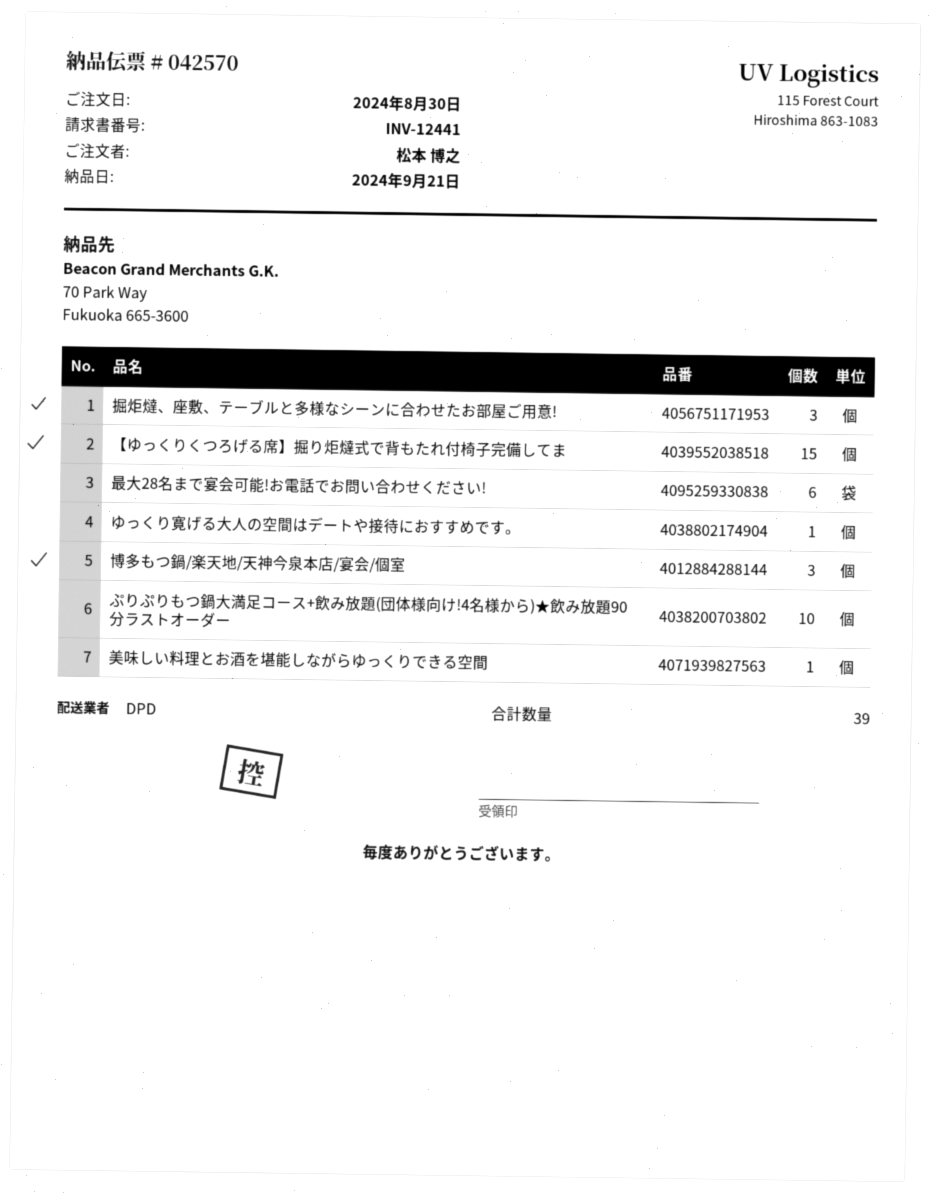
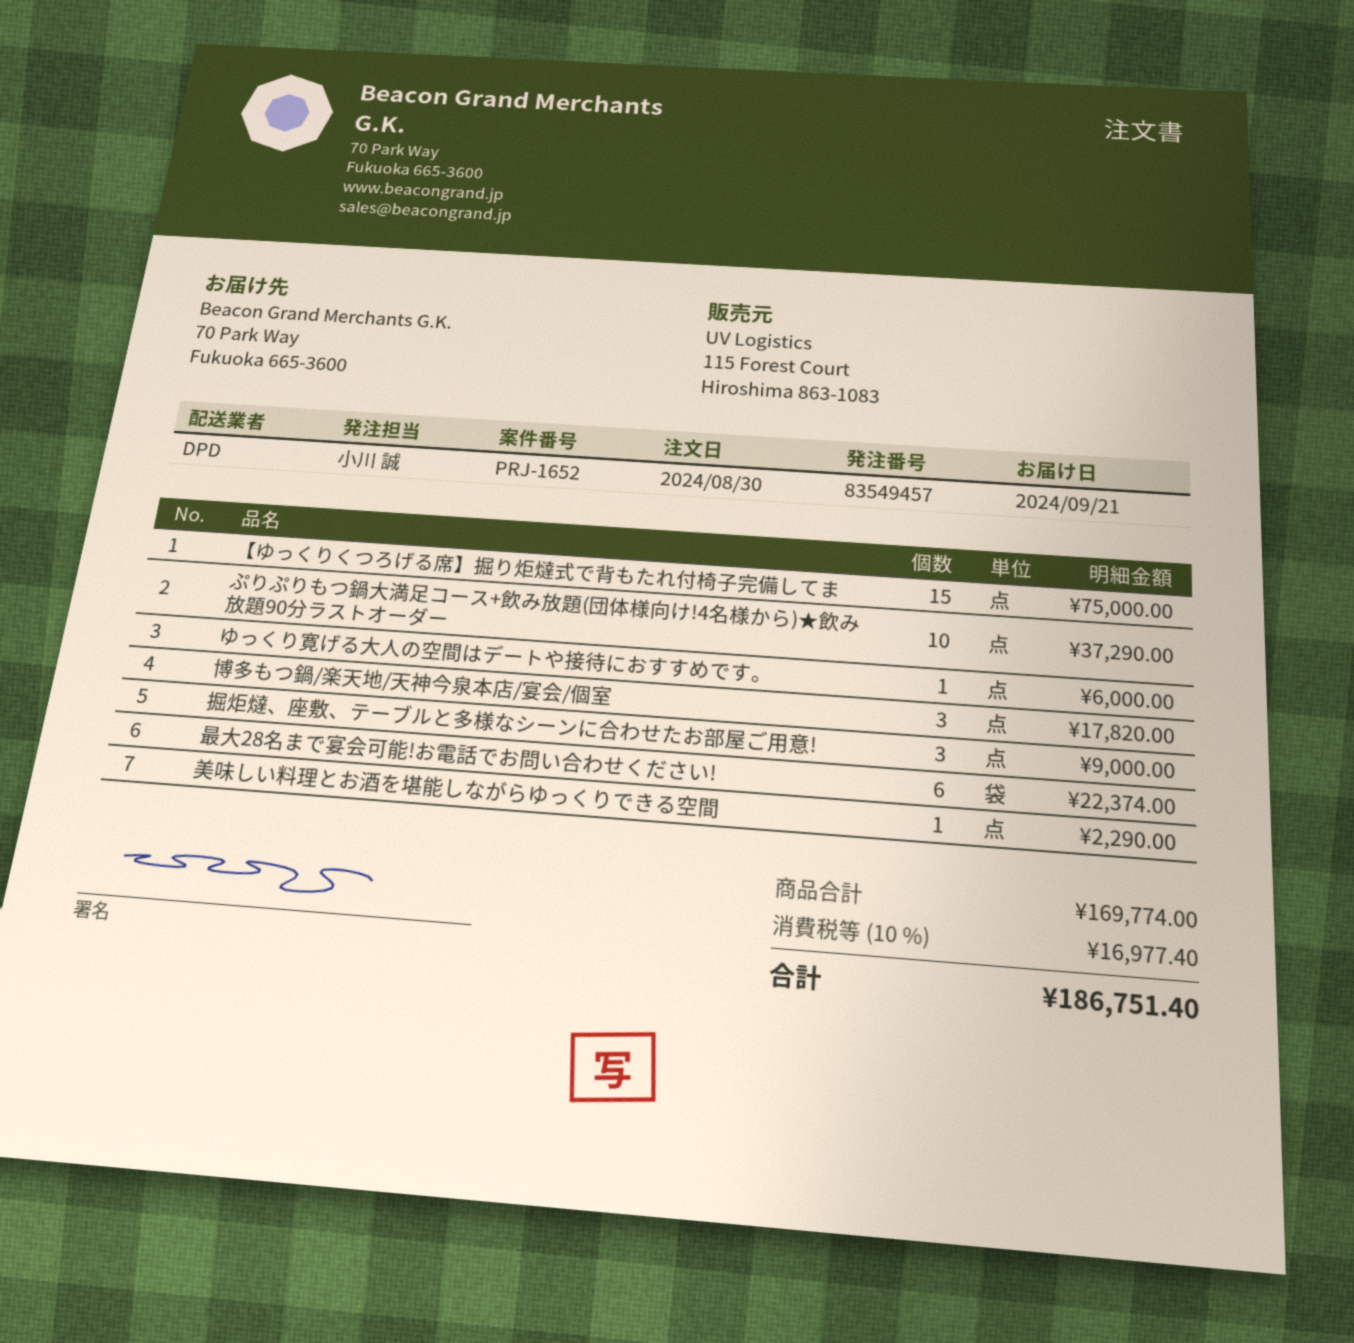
ordered by: 松本 博之 -> 小川 誠

